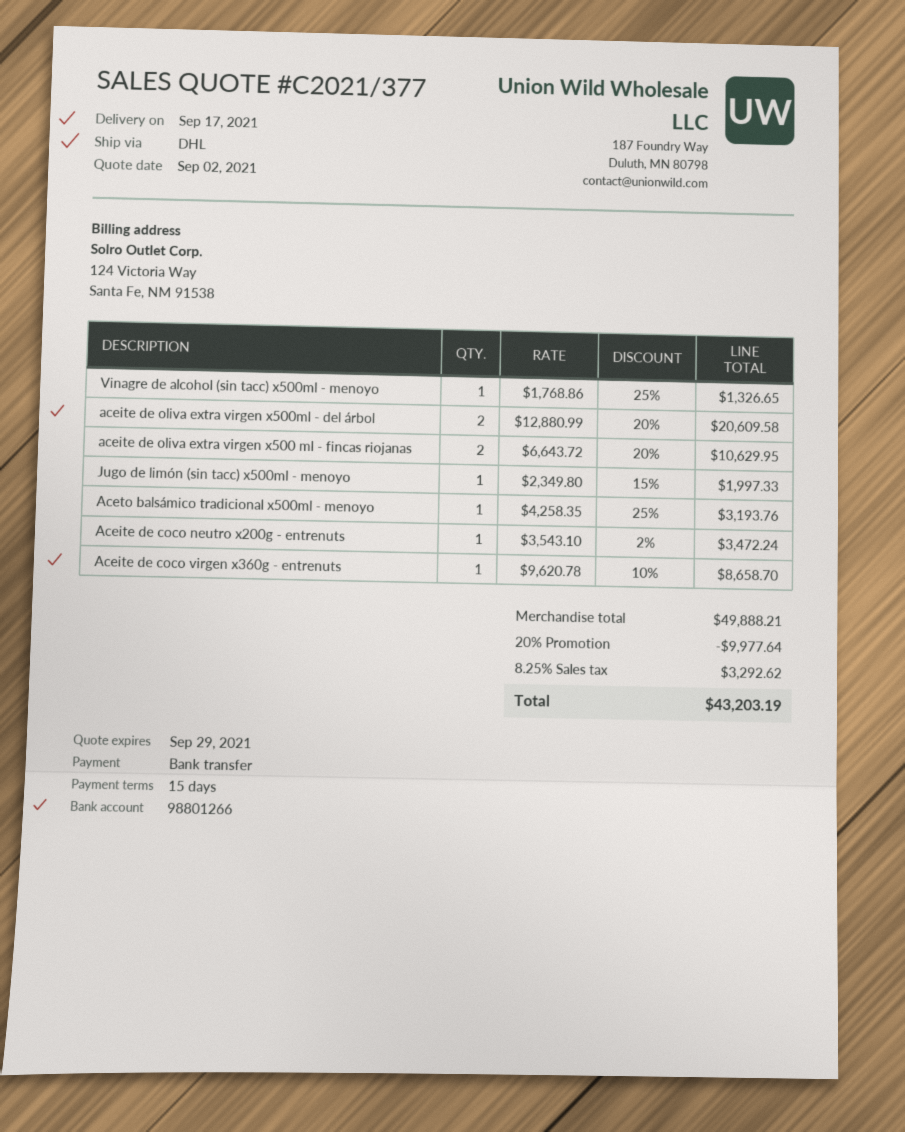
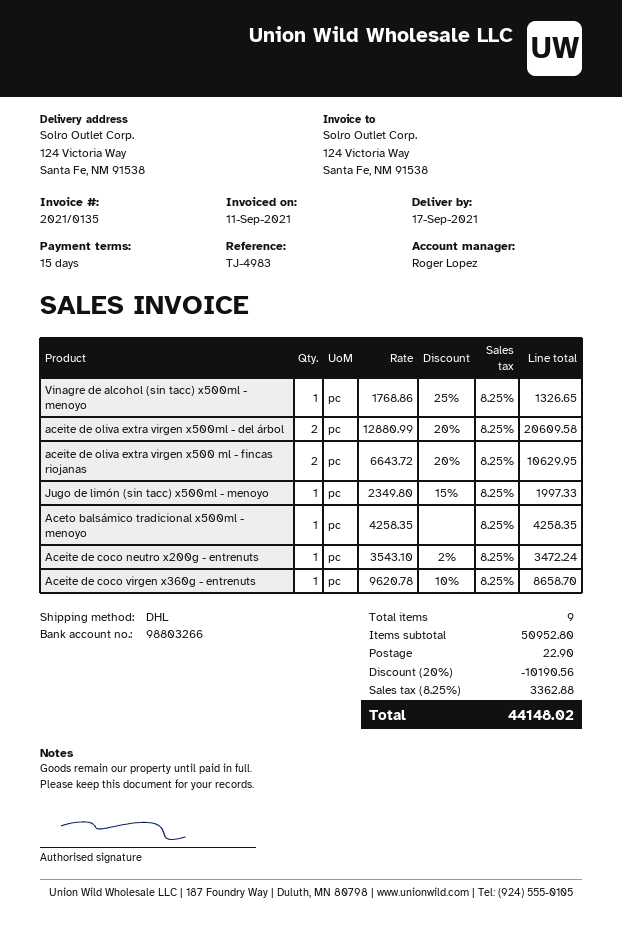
bank account: 98801266 -> 98803266
Aceto balsámico tradicional x500ml - menoyo: 1 x 4258.35 - 25% = 3193.76 -> 1 x 4258.35 = 4258.35
subtotal: 49888.21 -> 50952.80
discount: 20% = 9977.64 -> 20% = 10190.56
shipping: none -> 22.90
tax: 8.25% = 3292.62 -> 8.25% = 3362.88
total: 43203.19 -> 44148.02

